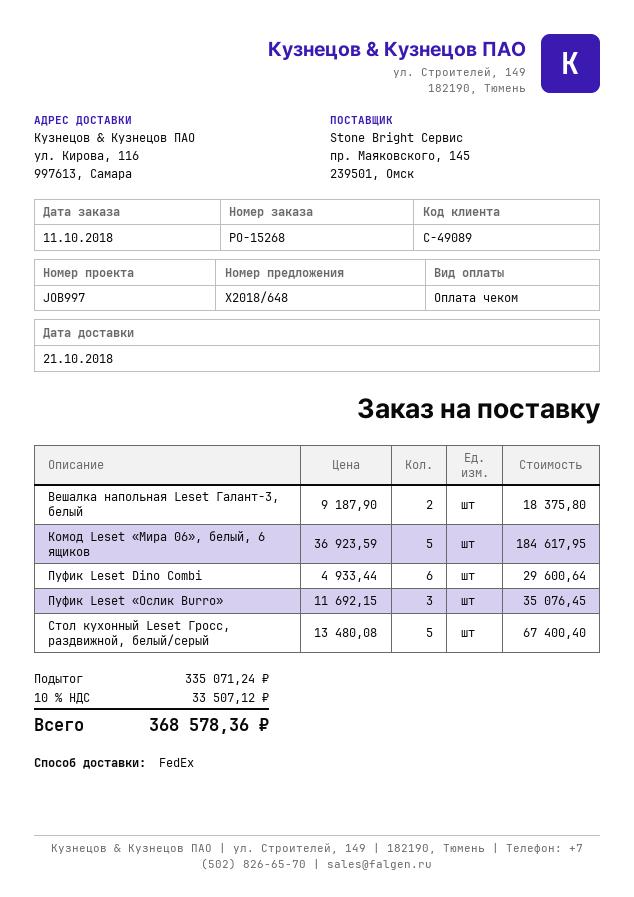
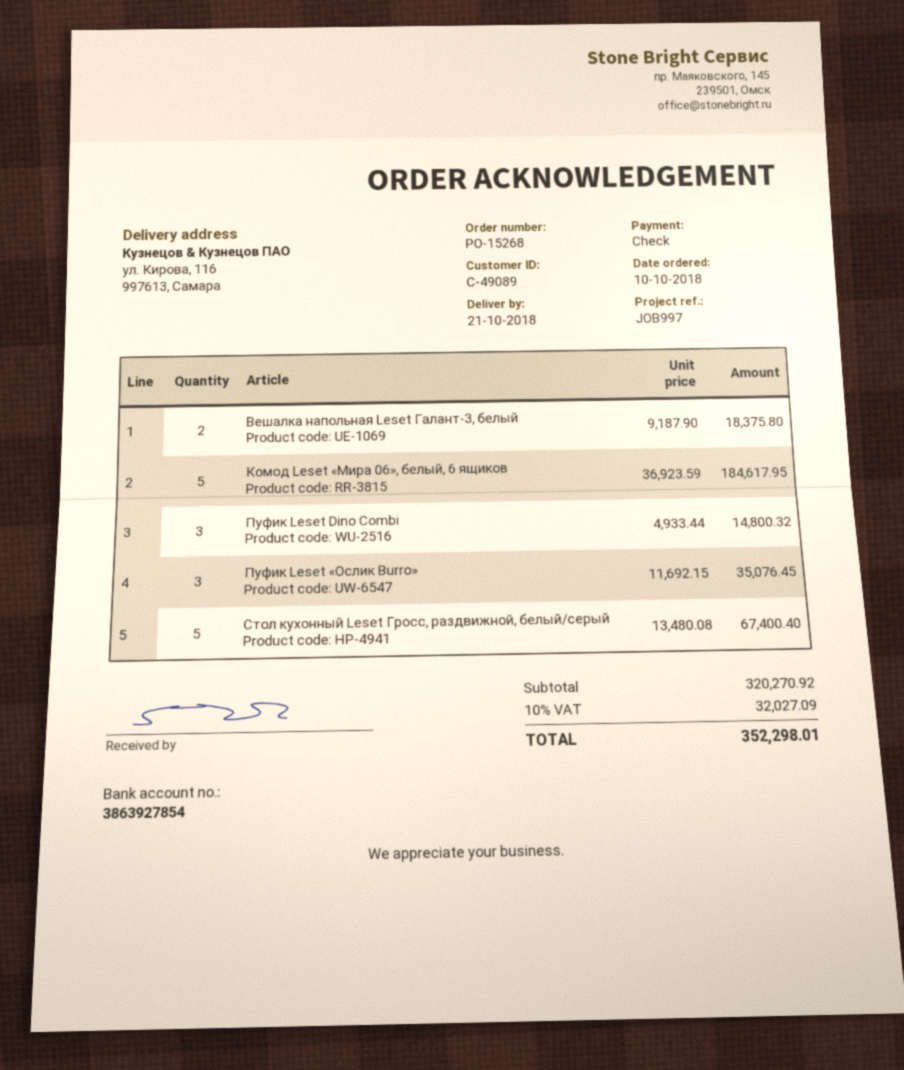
order date: 2018-10-11 -> 2018-10-10
Пуфик Leset Dino Combi: 6 x 4933.44 = 29600.64 -> 3 x 4933.44 = 14800.32
subtotal: 335071.24 -> 320270.92
tax: 10% = 33507.12 -> 10% = 32027.09
total: 368578.36 -> 352298.01

